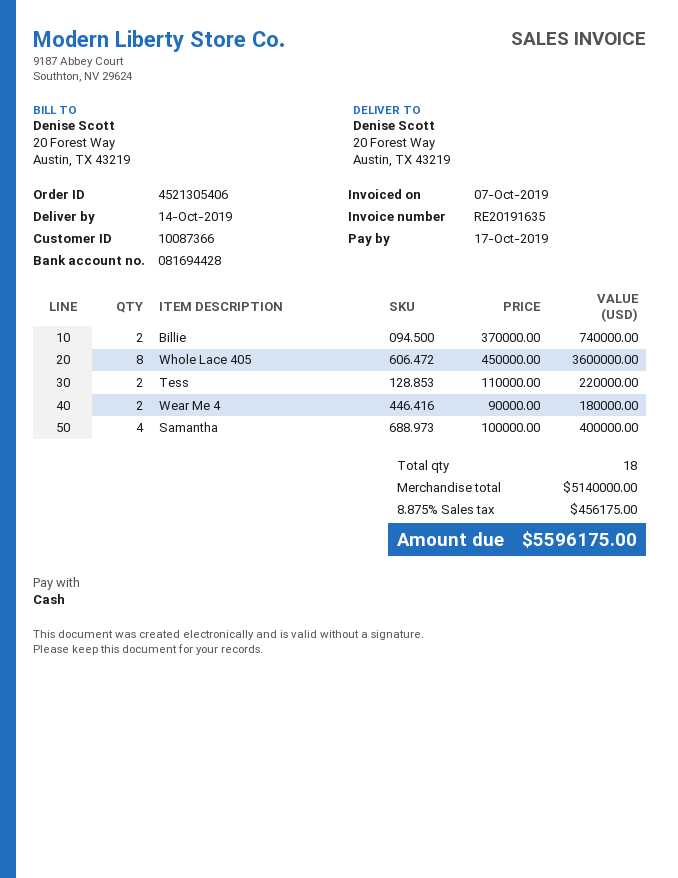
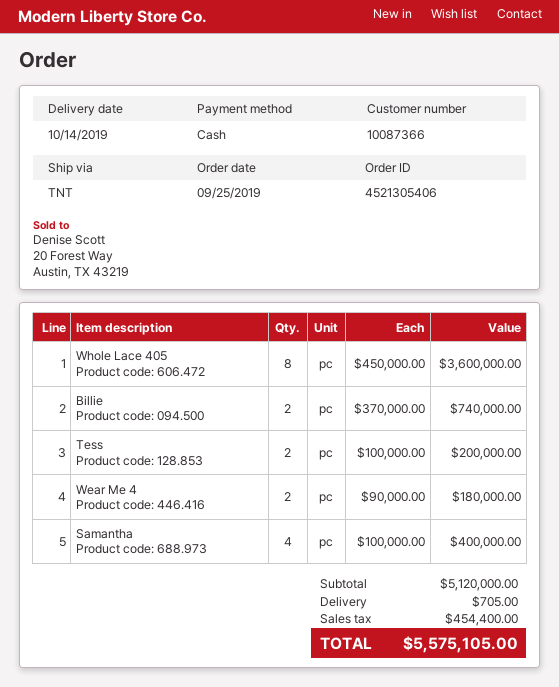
Tess: 2 x 110000.00 = 220000.00 -> 2 x 100000.00 = 200000.00
subtotal: 5140000.00 -> 5120000.00
shipping: none -> 705.00
tax: 456175.00 -> 454400.00
total: 5596175.00 -> 5575105.00

